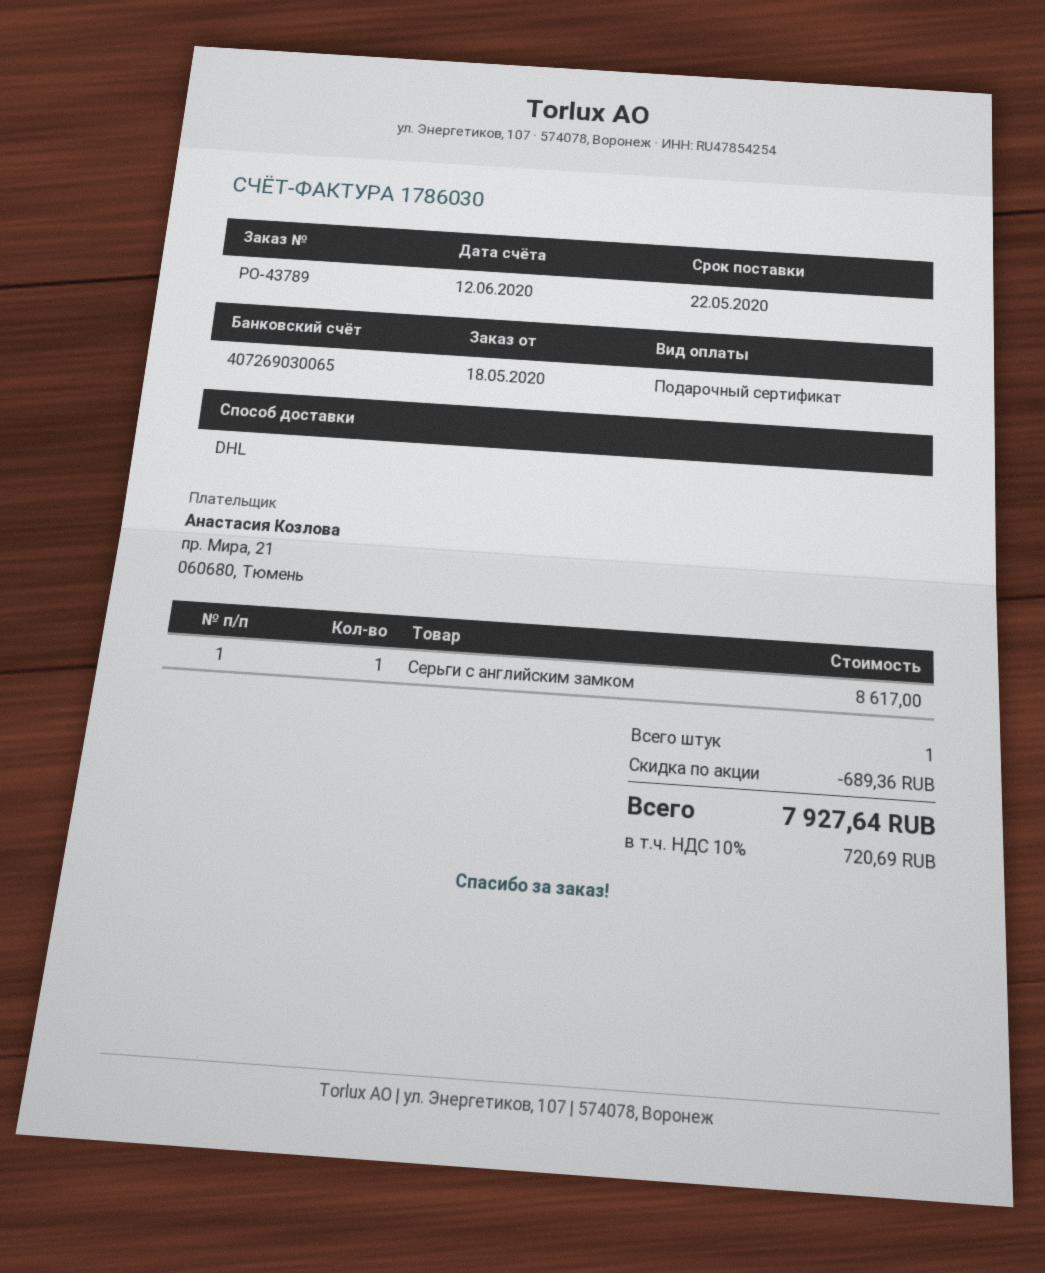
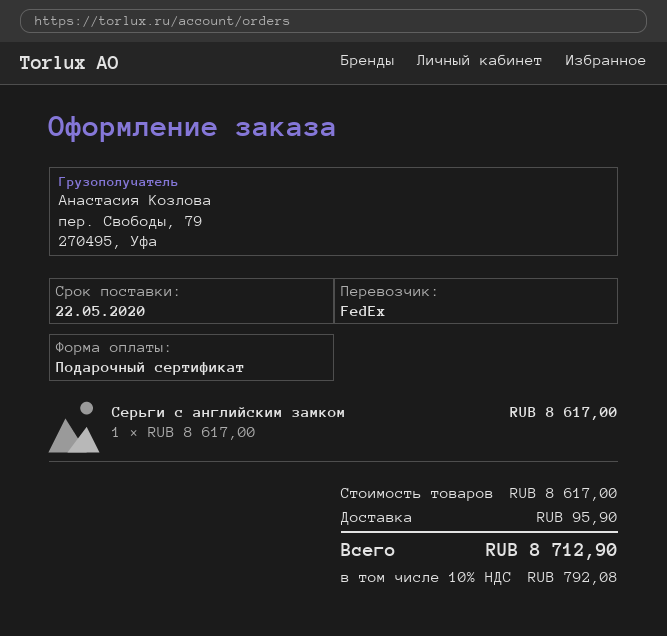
shipping method: DHL -> FedEx
discount: 689.36 -> none
shipping: none -> 95.90
tax: 10% = 720.69 -> 10% = 792.08
total: 7927.64 -> 8712.90

